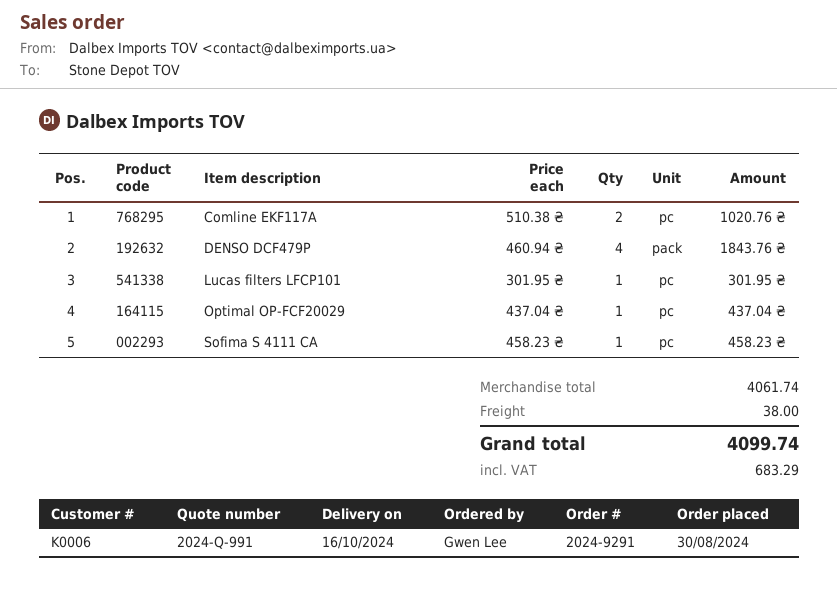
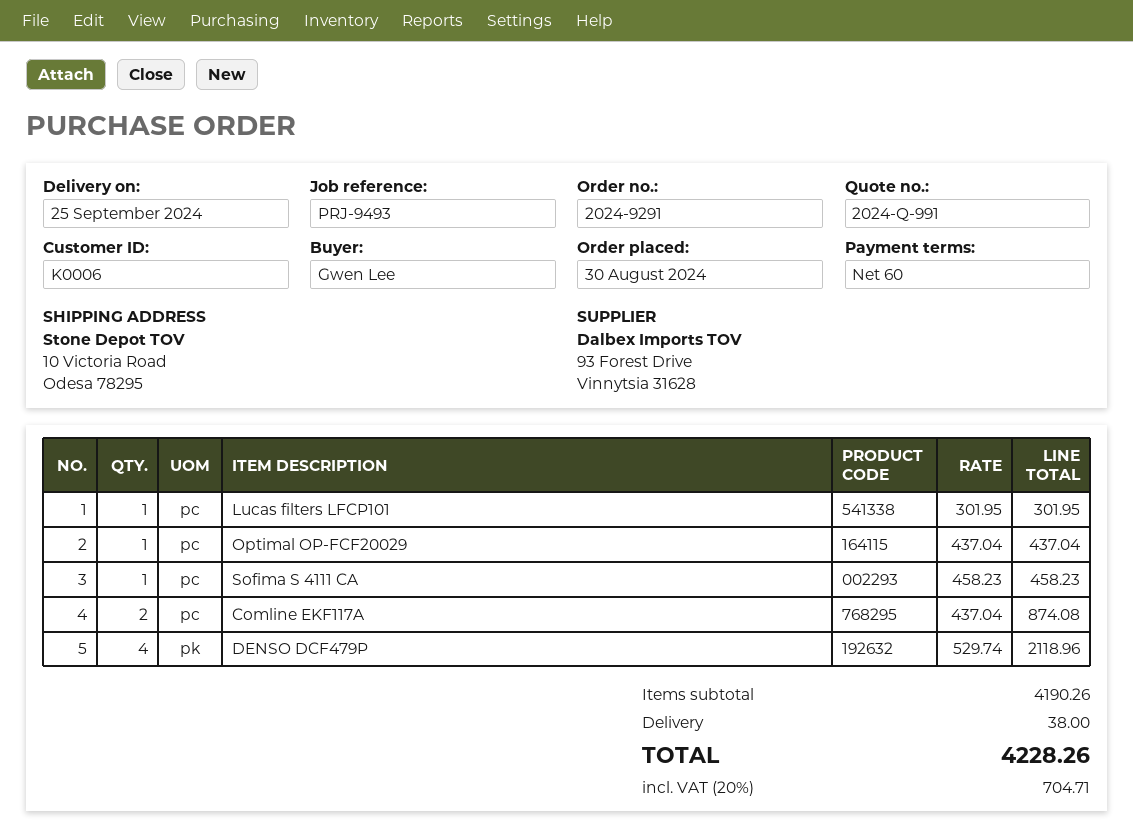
delivery date: 2024-10-16 -> 2024-09-25
Comline EKF117A: 2 x 510.38 = 1020.76 -> 2 x 437.04 = 874.08
DENSO DCF479P: 4 x 460.94 = 1843.76 -> 4 x 529.74 = 2118.96
subtotal: 4061.74 -> 4190.26
tax: 683.29 -> 704.71
total: 4099.74 -> 4228.26

